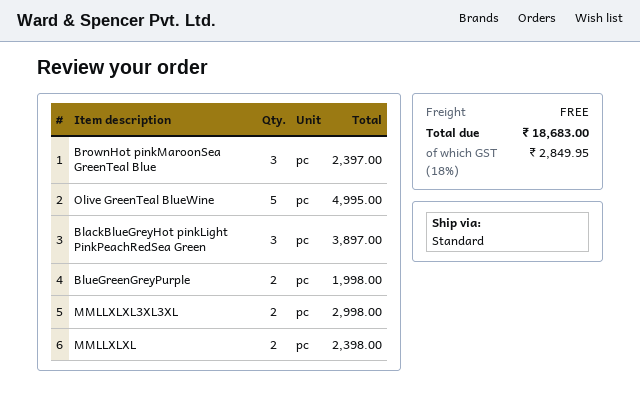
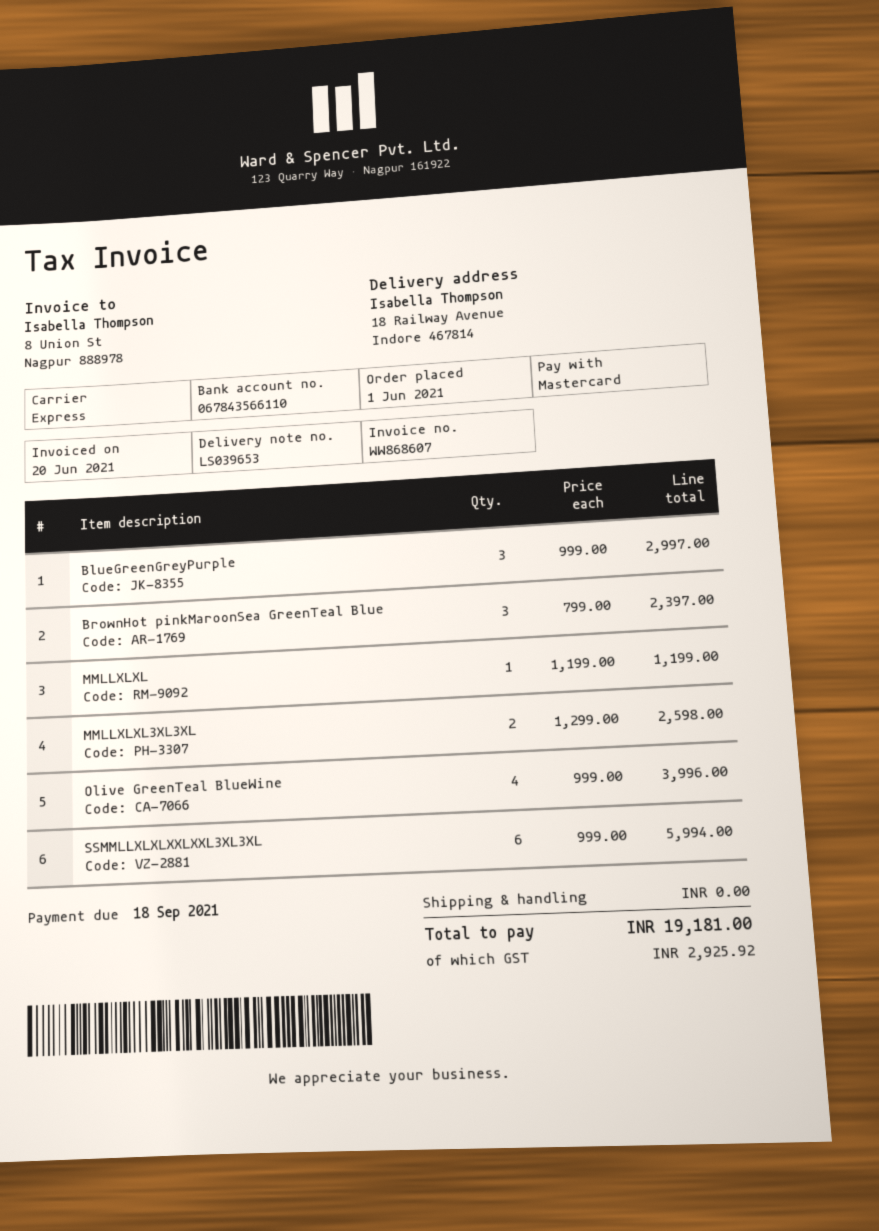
shipping method: standard -> express
Olive GreenTeal BlueWine: 5 for 4995.00 -> 4 for 3996.00
BlackBlueGreyHot pinkLight PinkPeachRedSea Green: 3 for 3897.00 -> none
BlueGreenGreyPurple: 2 for 1998.00 -> 3 for 2997.00
MMLLXLXL3XL3XL: 2 for 2998.00 -> 2 for 2598.00
MMLLXLXL: 2 for 2398.00 -> 1 for 1199.00
SSMMLLXLXLXXLXXL3XL3XL: none -> 6 for 5994.00
tax: 2849.95 -> 2925.92
total: 18683.00 -> 19181.00

